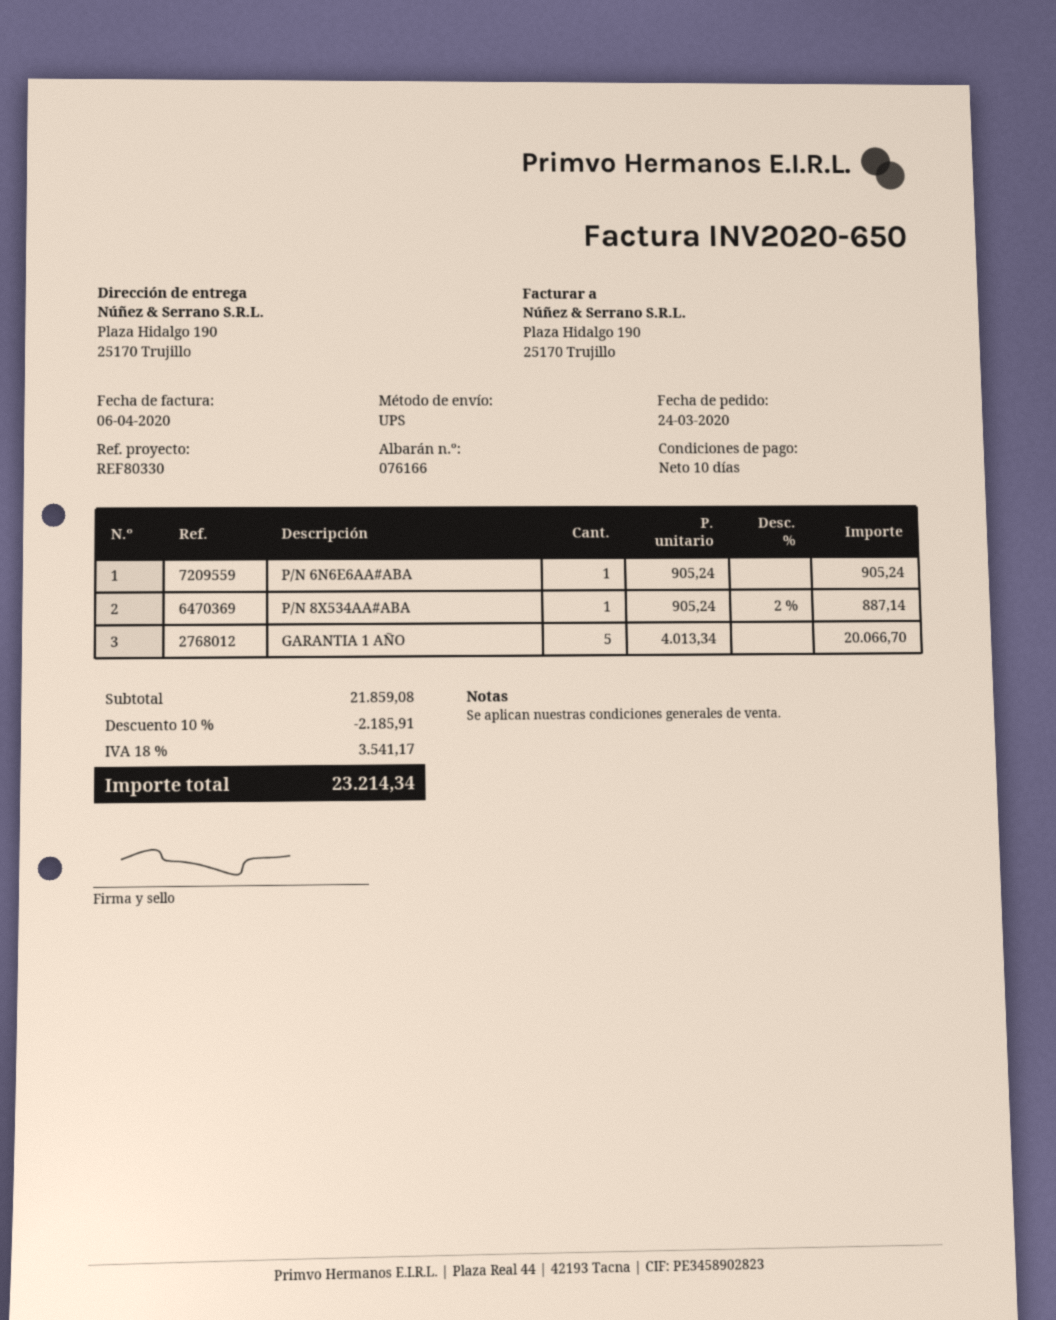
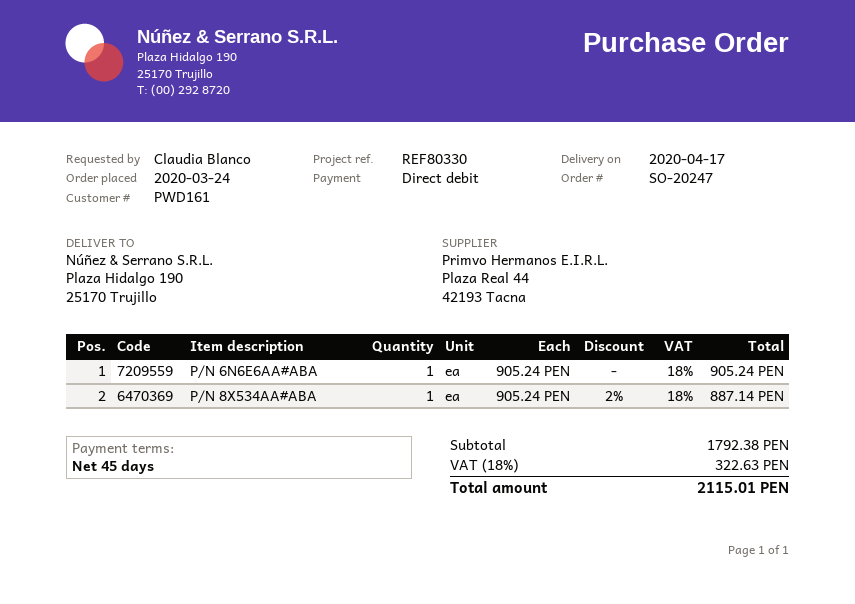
payment terms: 10 days -> 45 days
GARANTIA 1 AÑO: 5 x 4013.34 = 20066.70 -> none
subtotal: 21859.08 -> 1792.38
discount: 10% = 2185.91 -> none
tax: 18% = 3541.17 -> 18% = 322.63
total: 23214.34 -> 2115.01

